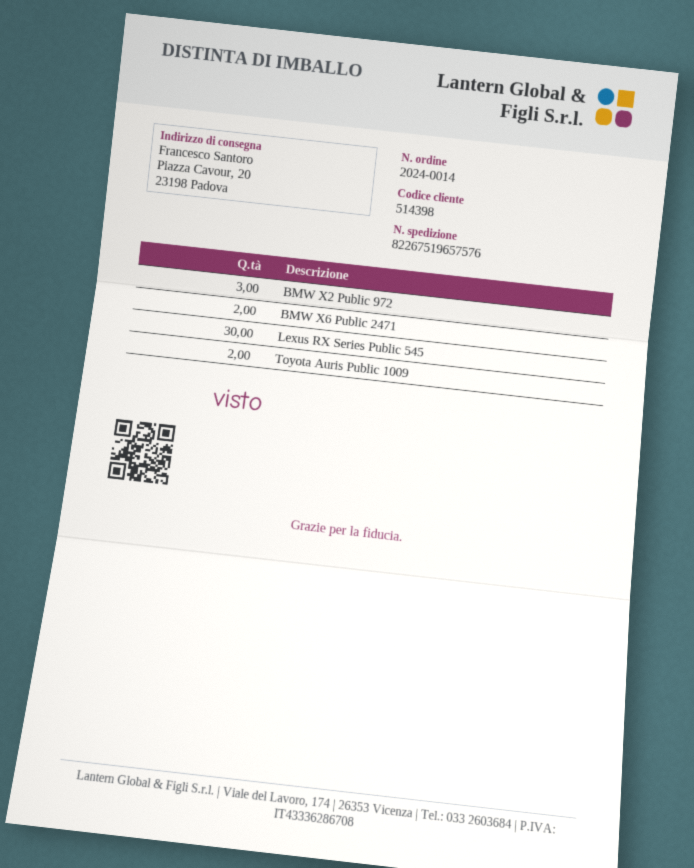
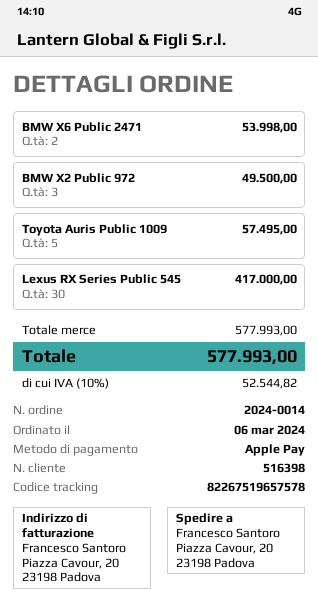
customer number: 514398 -> 516398
tracking number: 82267519657576 -> 82267519657578
Toyota Auris Public 1009: 2 -> 5

